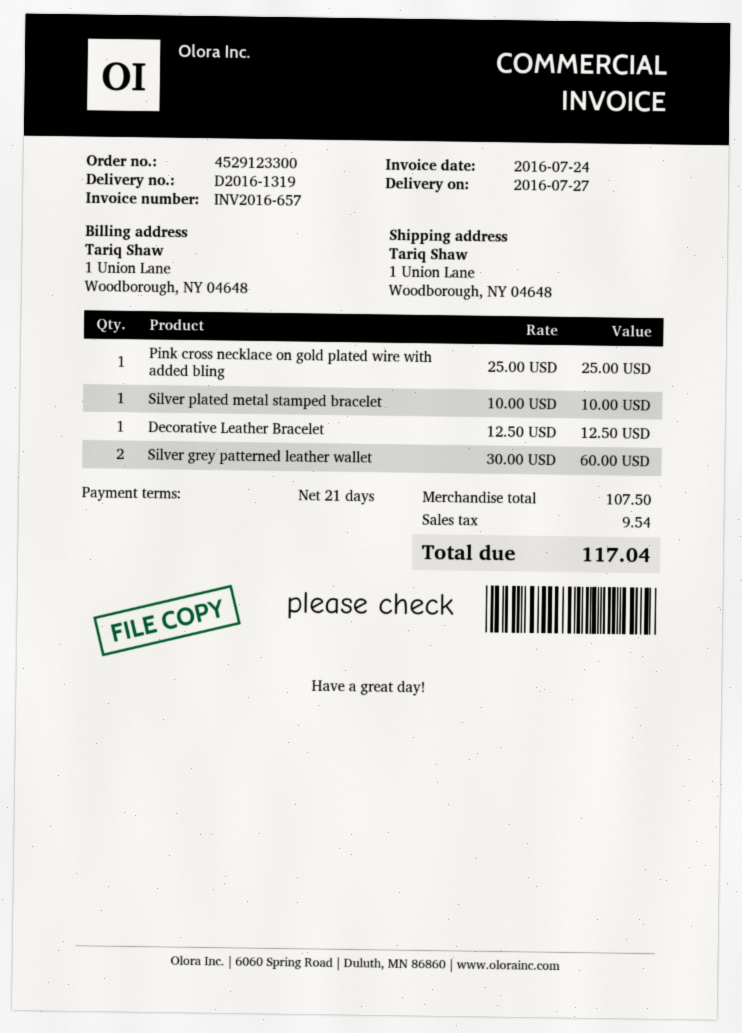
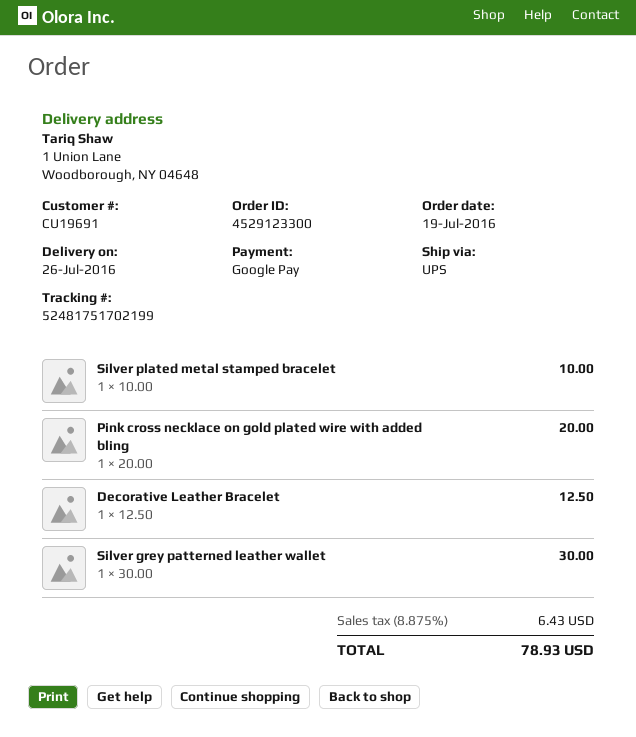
delivery date: 2016-07-27 -> 2016-07-26
Pink cross necklace on gold plated wire with added bling: 1 x 25.00 = 25.00 -> 1 x 20.00 = 20.00
Silver grey patterned leather wallet: 2 x 30.00 = 60.00 -> 1 x 30.00 = 30.00
tax: 9.54 -> 6.43
total: 117.04 -> 78.93

